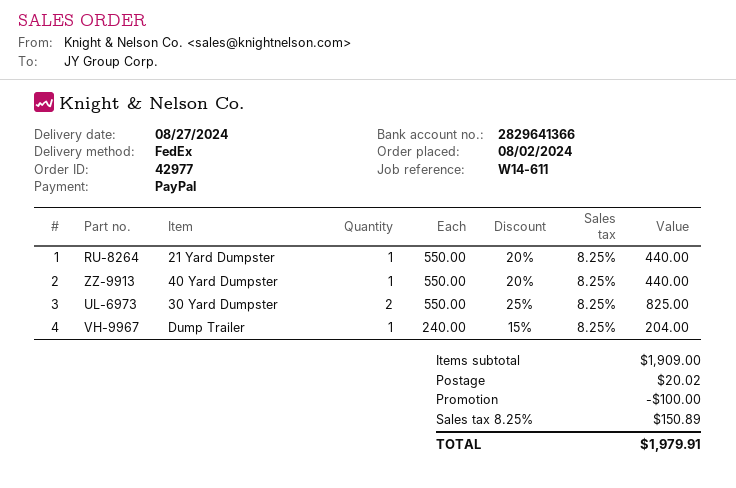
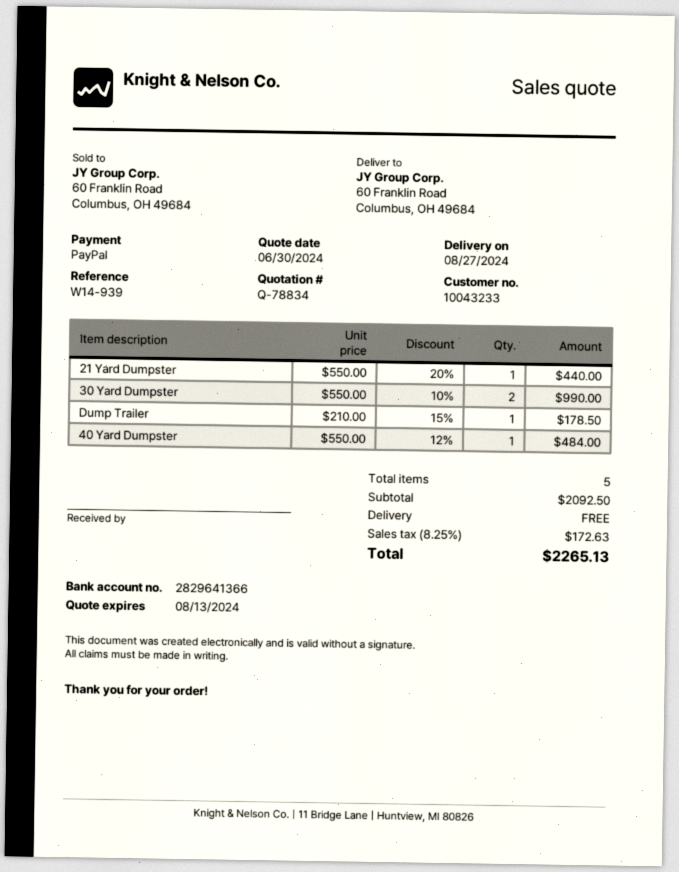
reference: W14-611 -> W14-939
40 Yard Dumpster: 1 x 550.00 - 20% = 440.00 -> 1 x 550.00 - 12% = 484.00
30 Yard Dumpster: 2 x 550.00 - 25% = 825.00 -> 2 x 550.00 - 10% = 990.00
Dump Trailer: 1 x 240.00 - 15% = 204.00 -> 1 x 210.00 - 15% = 178.50
subtotal: 1909.00 -> 2092.50
discount: 100.00 -> none
shipping: 20.02 -> 0.00
tax: 8.25% = 150.89 -> 8.25% = 172.63
total: 1979.91 -> 2265.13

